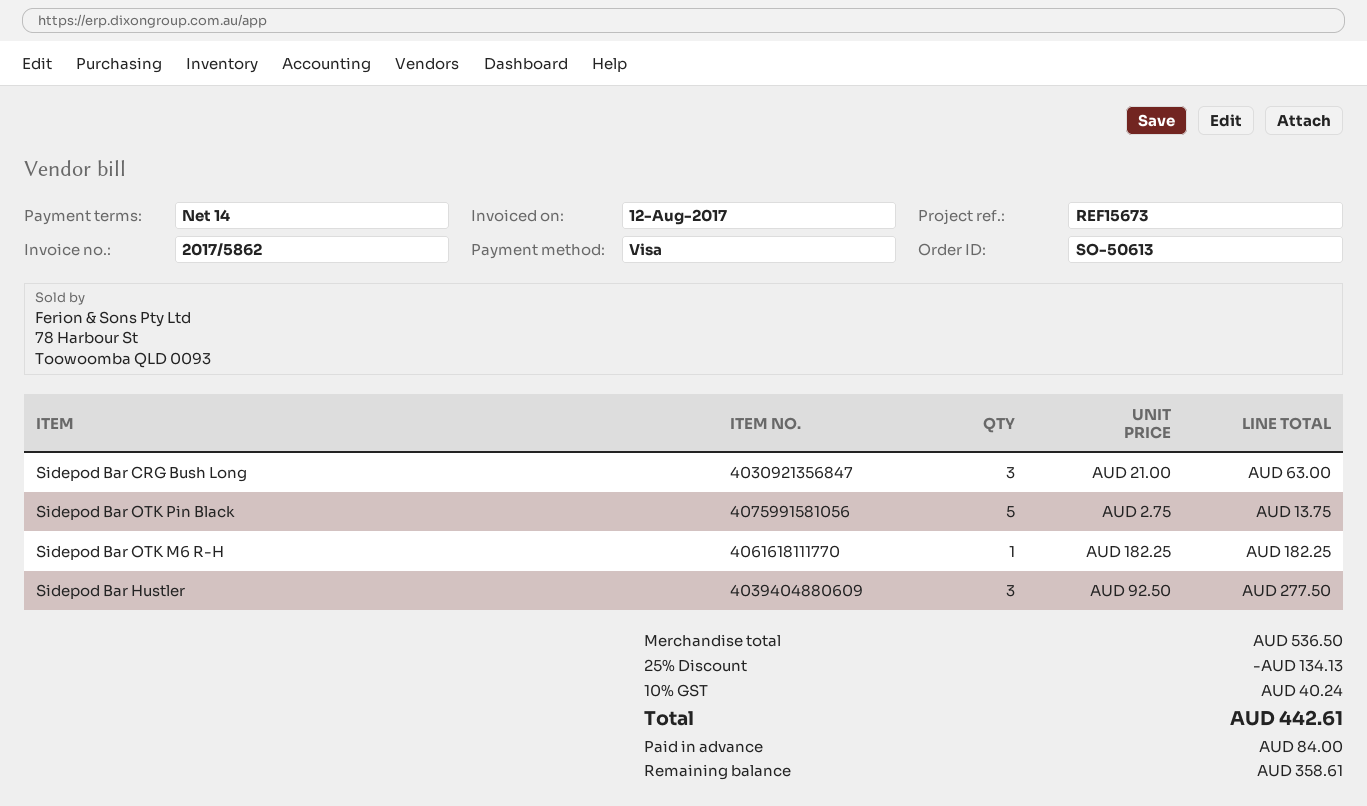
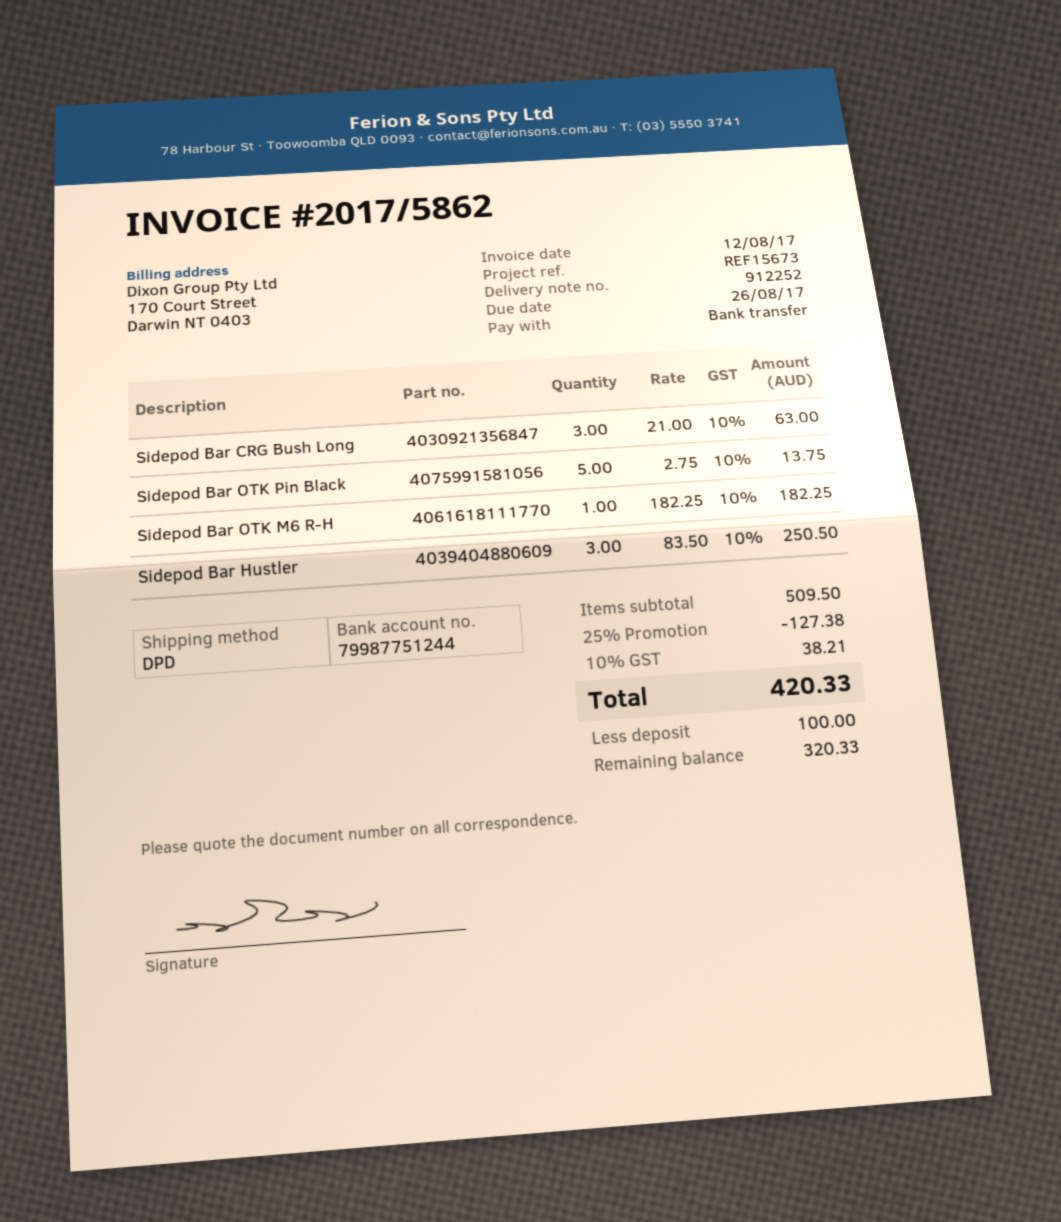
payment method: Visa -> bank transfer
Sidepod Bar Hustler: 3 x 92.50 = 277.50 -> 3 x 83.50 = 250.50
subtotal: 536.50 -> 509.50
discount: 25% = 134.13 -> 25% = 127.38
tax: 10% = 40.24 -> 10% = 38.21
total: 442.61 -> 420.33
deposit: 84.00 -> 100.00
balance: 358.61 -> 320.33

